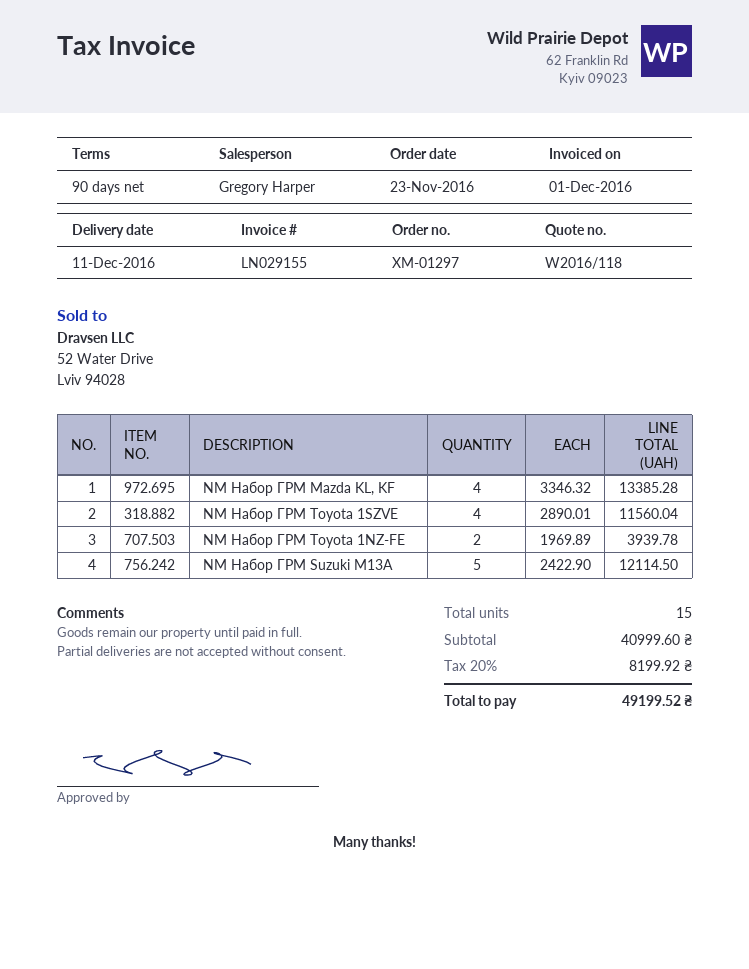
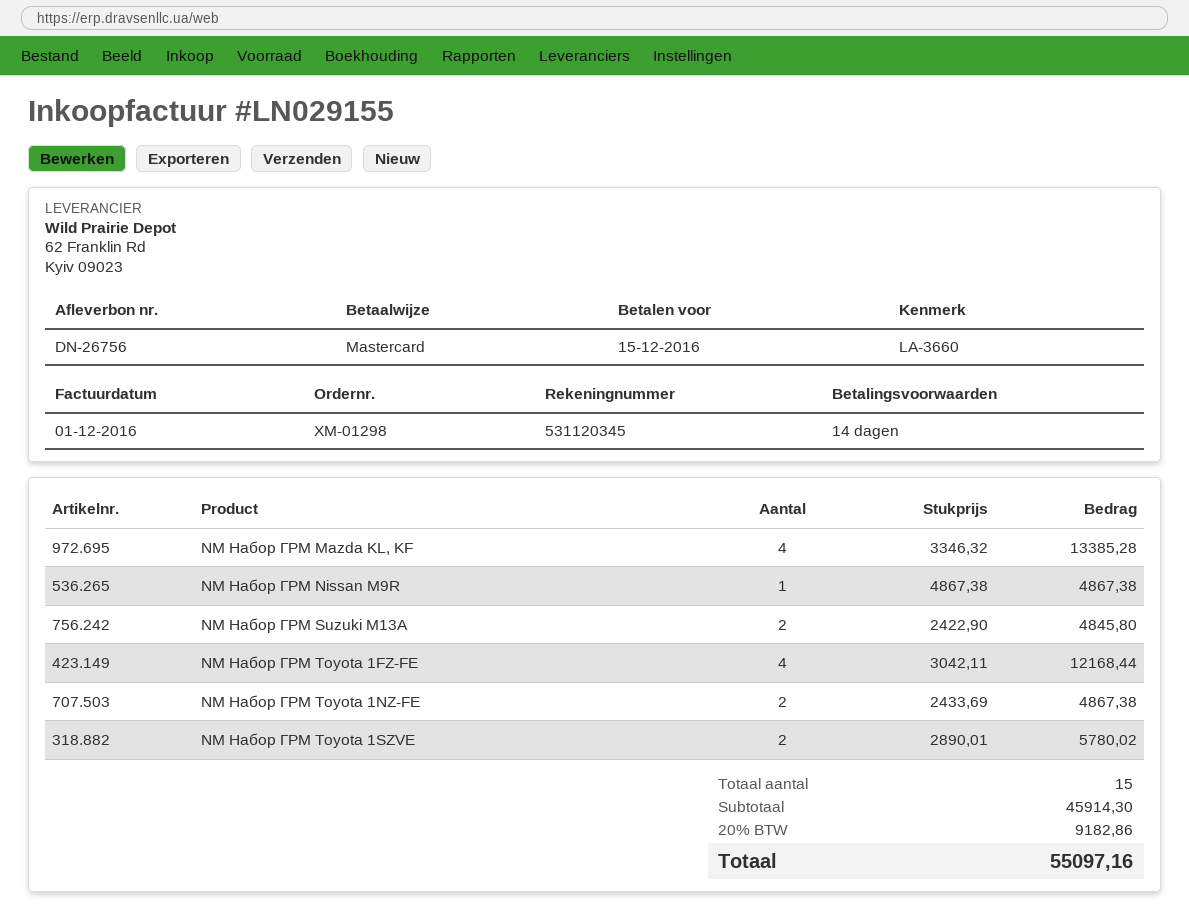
order number: XM-01297 -> XM-01298
payment terms: 90 days -> 14 days
NM Набор ГРМ Toyota 1SZVE: 4 x 2890.01 = 11560.04 -> 2 x 2890.01 = 5780.02
NM Набор ГРМ Toyota 1NZ-FE: 2 x 1969.89 = 3939.78 -> 2 x 2433.69 = 4867.38
NM Набор ГРМ Suzuki M13A: 5 x 2422.90 = 12114.50 -> 2 x 2422.90 = 4845.80
NM Набор ГРМ Nissan M9R: none -> 1 x 4867.38 = 4867.38
NM Набор ГРМ Toyota 1FZ-FE: none -> 4 x 3042.11 = 12168.44
subtotal: 40999.60 -> 45914.30
tax: 20% = 8199.92 -> 20% = 9182.86
total: 49199.52 -> 55097.16

